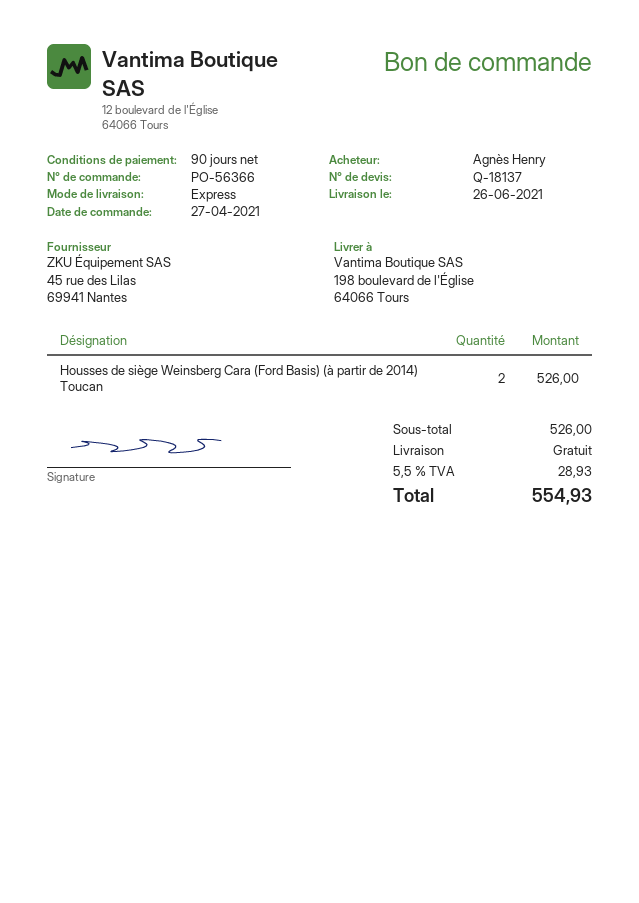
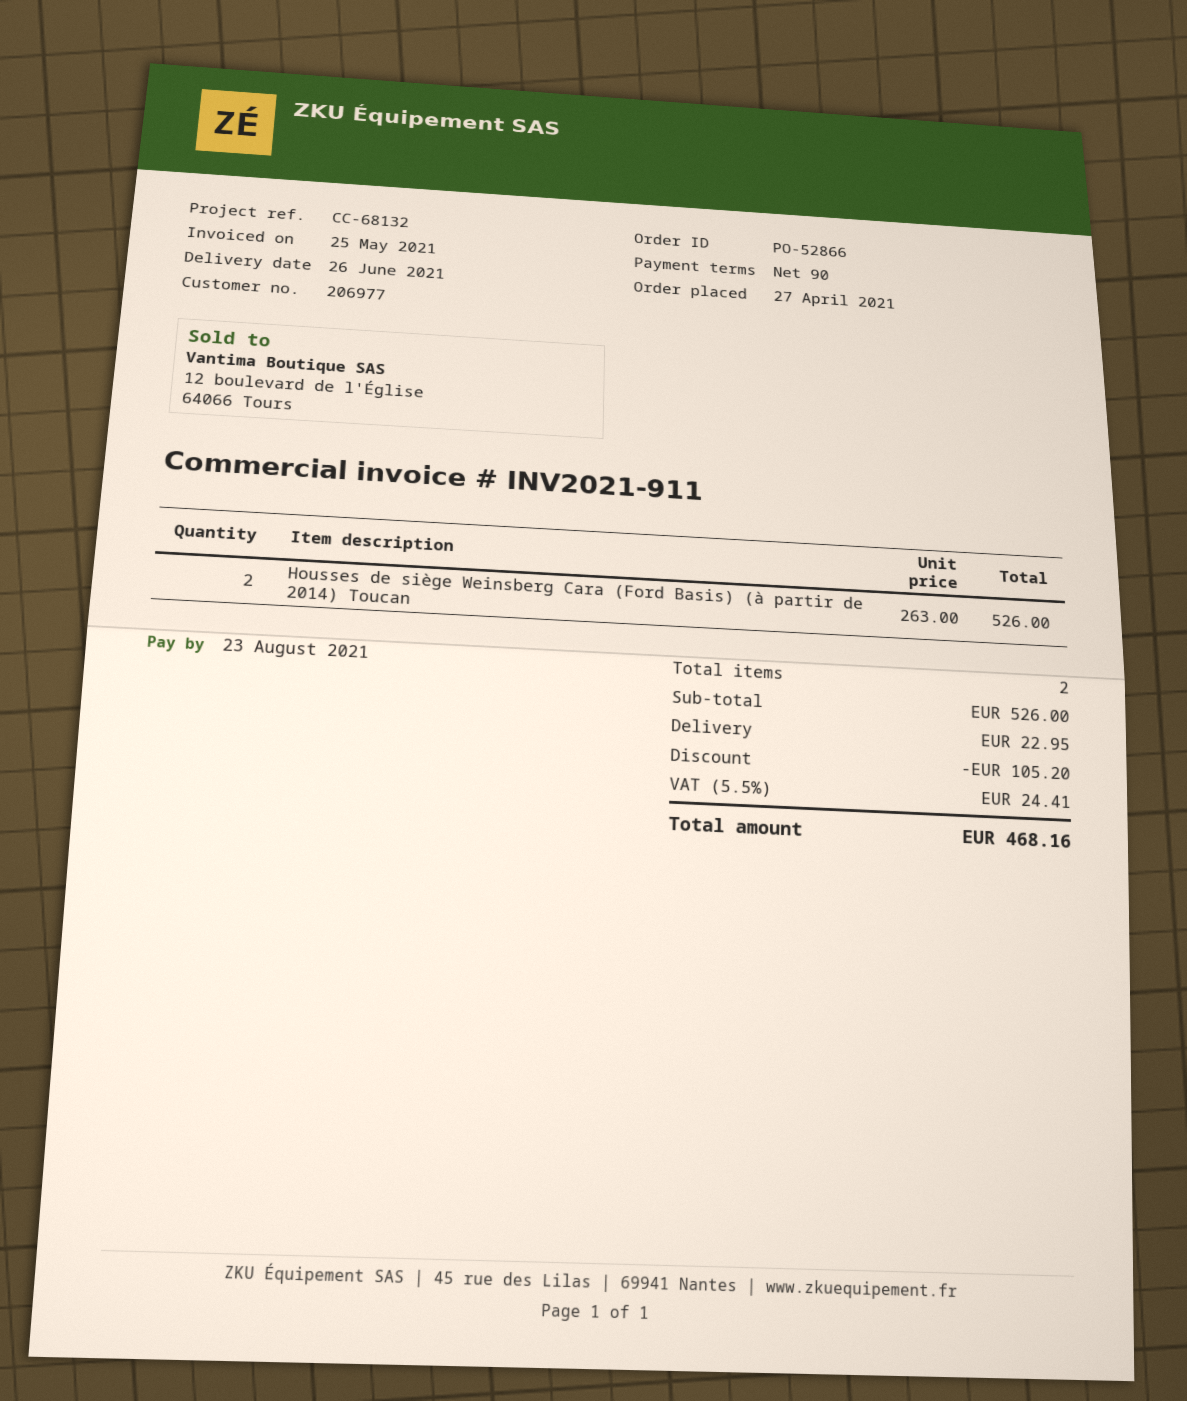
order number: PO-56366 -> PO-52866
discount: none -> 105.20
shipping: 0.00 -> 22.95
tax: 5.5% = 28.93 -> 5.5% = 24.41
total: 554.93 -> 468.16

